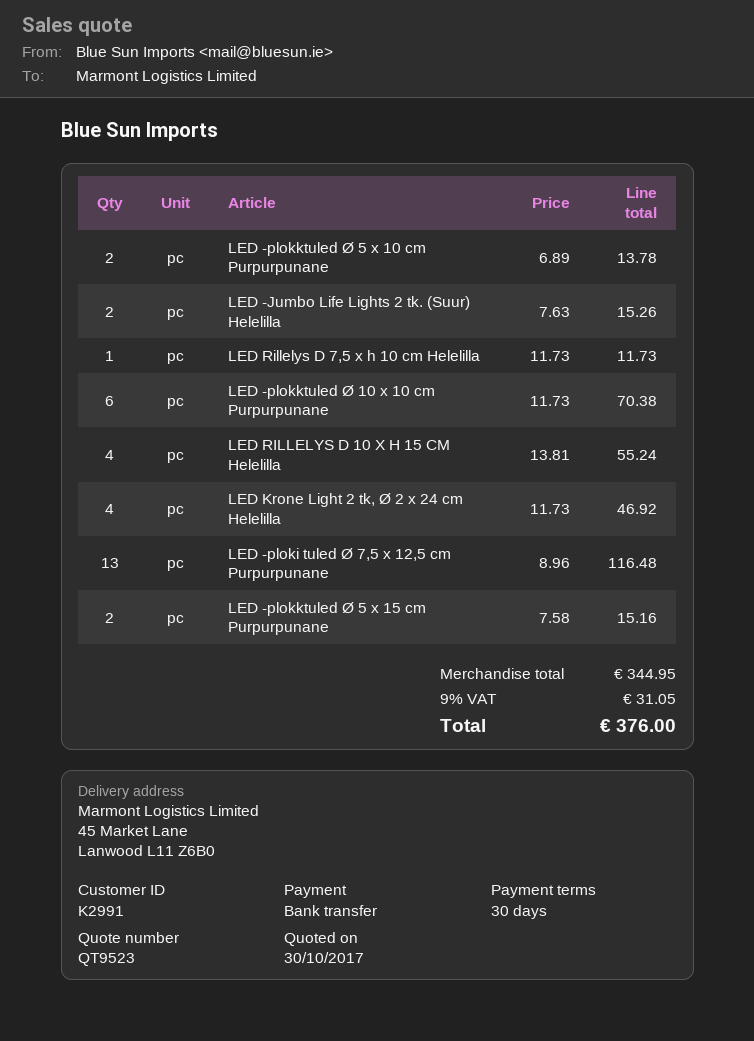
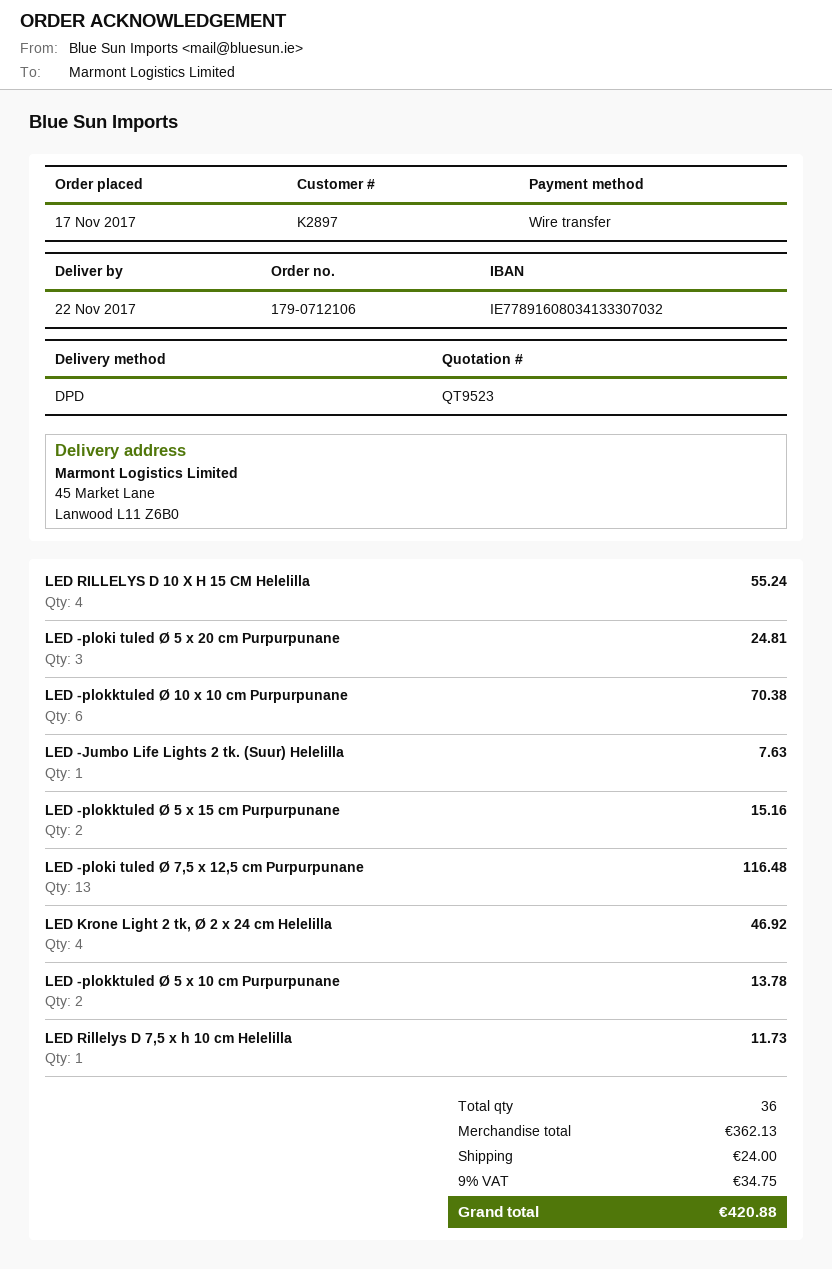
customer number: K2991 -> K2897
LED -Jumbo Life Lights 2 tk. (Suur) Helelilla: 2 for 15.26 -> 1 for 7.63
LED -ploki tuled Ø 5 x 20 cm Purpurpunane: none -> 3 for 24.81
subtotal: 344.95 -> 362.13
shipping: none -> 24.00
tax: 9% = 31.05 -> 9% = 34.75
total: 376.00 -> 420.88

